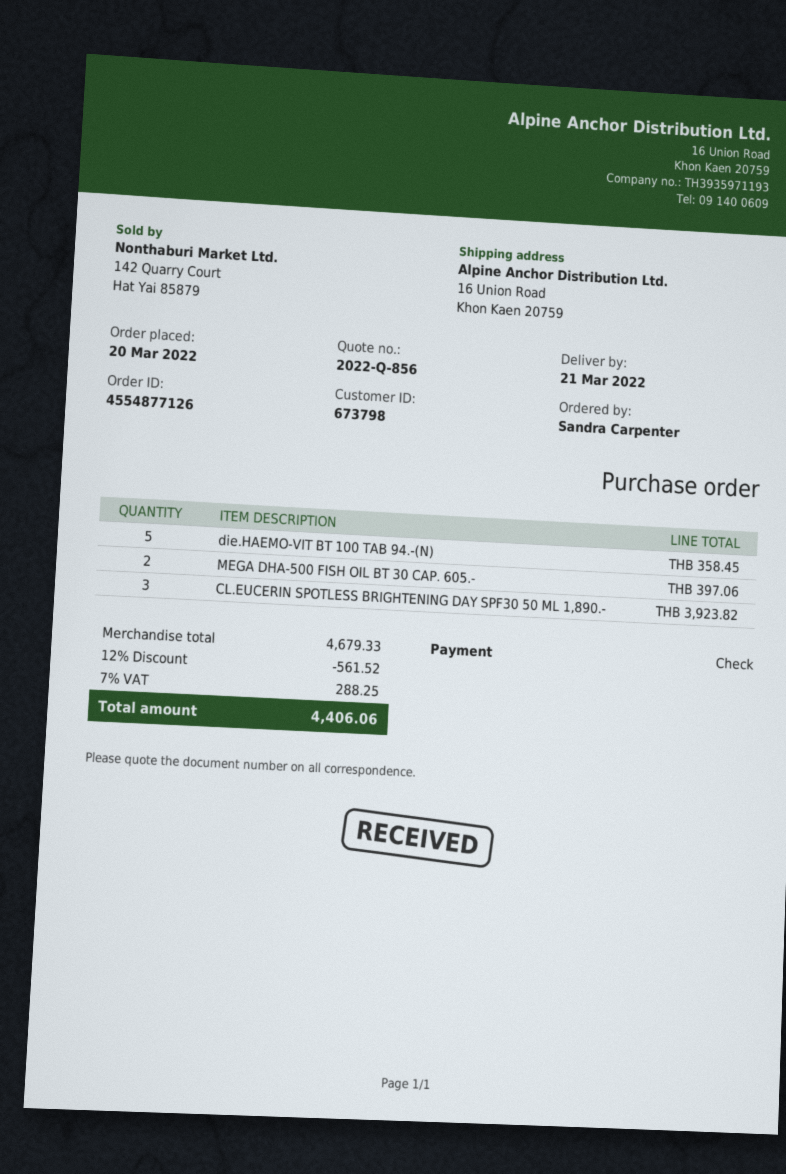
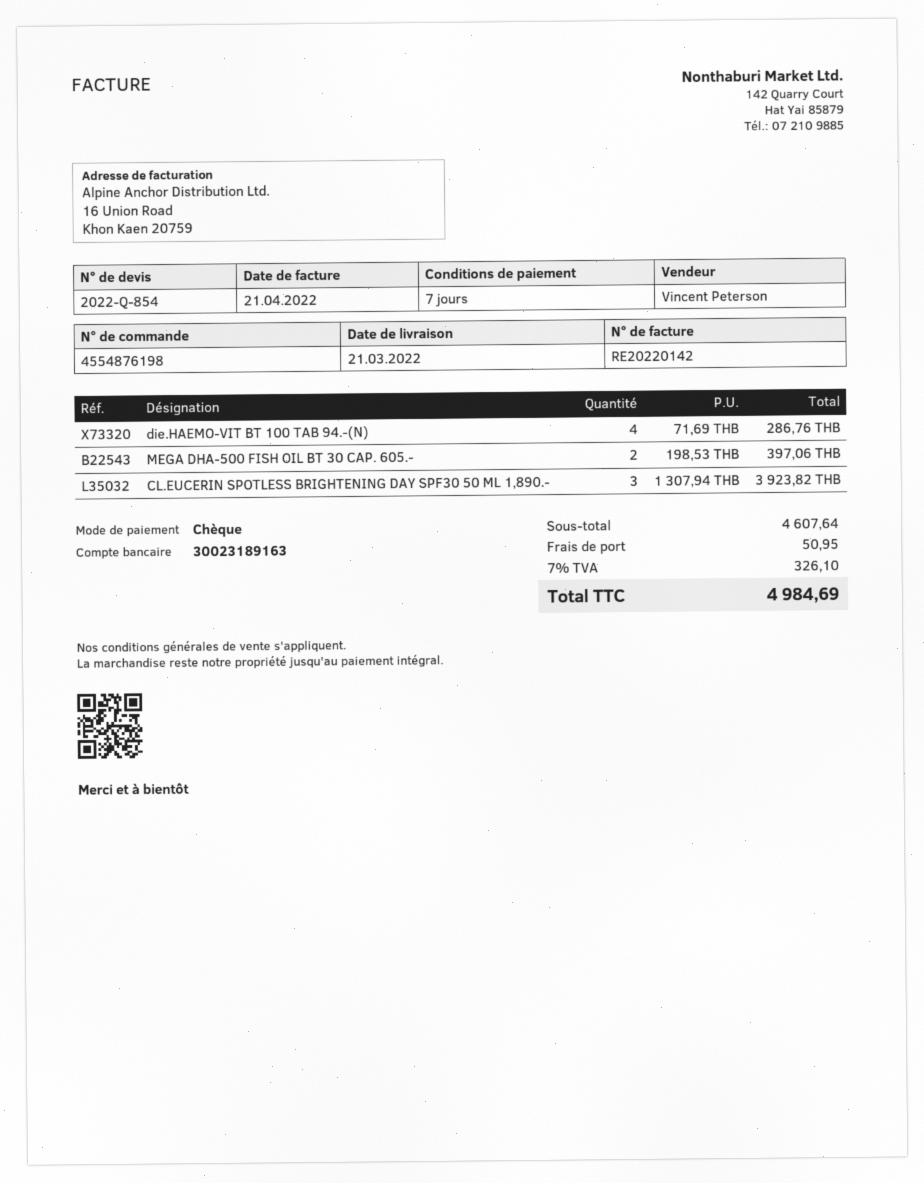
quote number: 2022-Q-856 -> 2022-Q-854
order number: 4554877126 -> 4554876198
die.HAEMO-VIT BT 100 TAB 94.-(N): 5 for 358.45 -> 4 for 286.76
subtotal: 4679.33 -> 4607.64
discount: 12% = 561.52 -> none
shipping: none -> 50.95
tax: 7% = 288.25 -> 7% = 326.10
total: 4406.06 -> 4984.69

